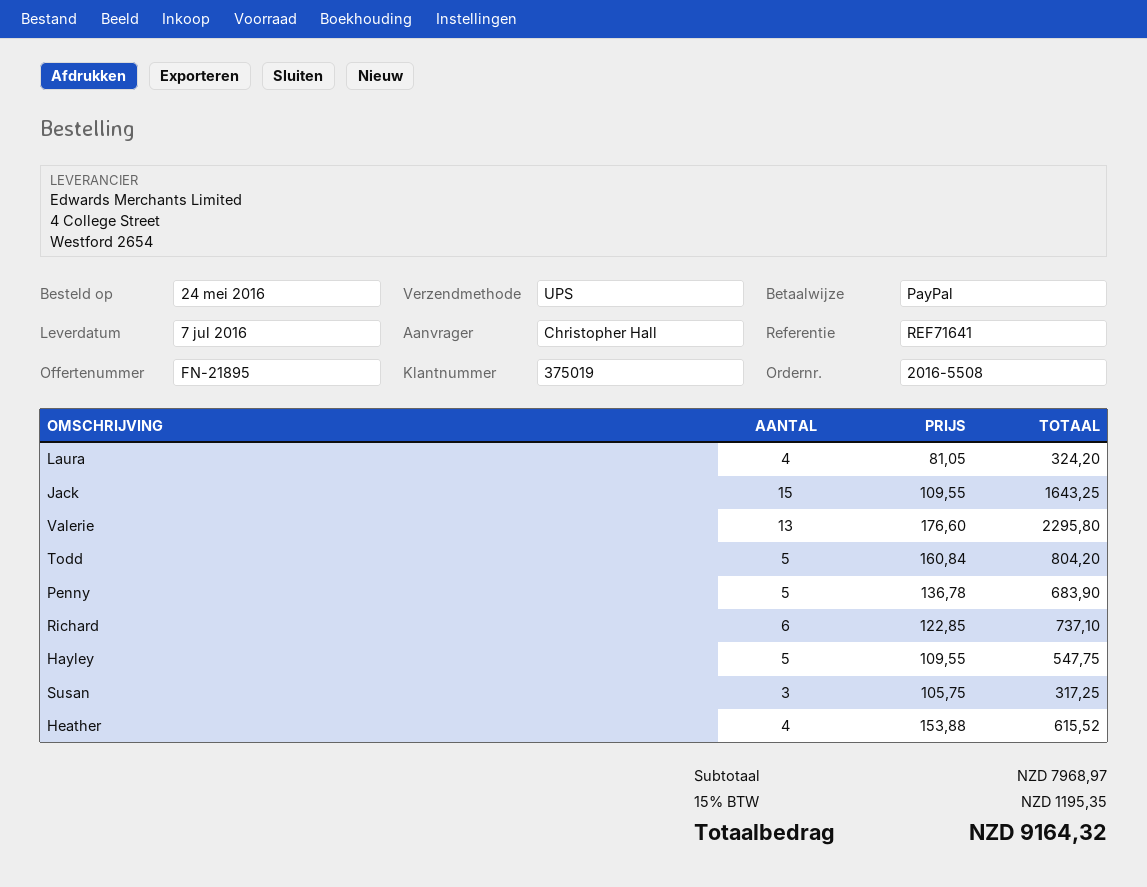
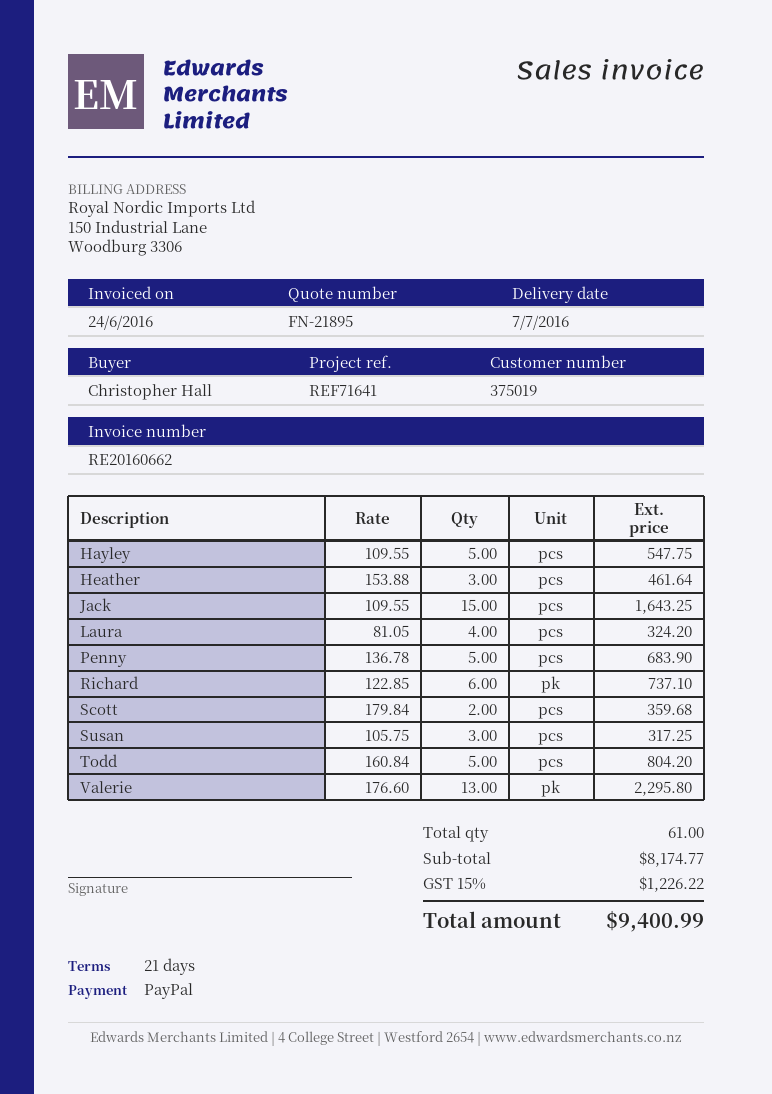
Heather: 4 x 153.88 = 615.52 -> 3 x 153.88 = 461.64
Scott: none -> 2 x 179.84 = 359.68
subtotal: 7968.97 -> 8174.77
tax: 15% = 1195.35 -> 15% = 1226.22
total: 9164.32 -> 9400.99

